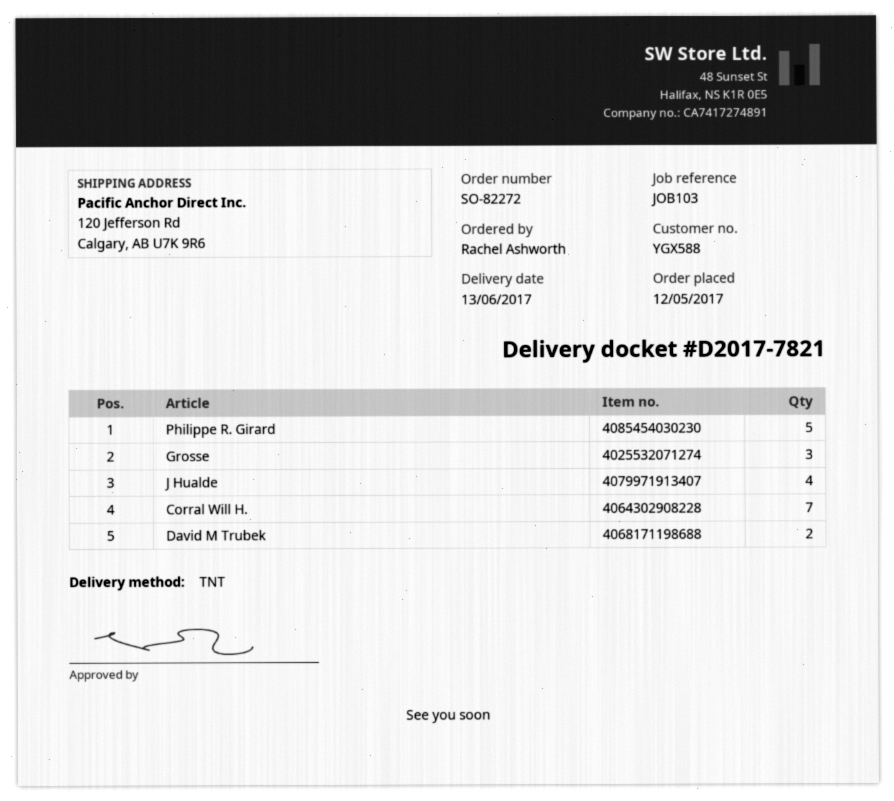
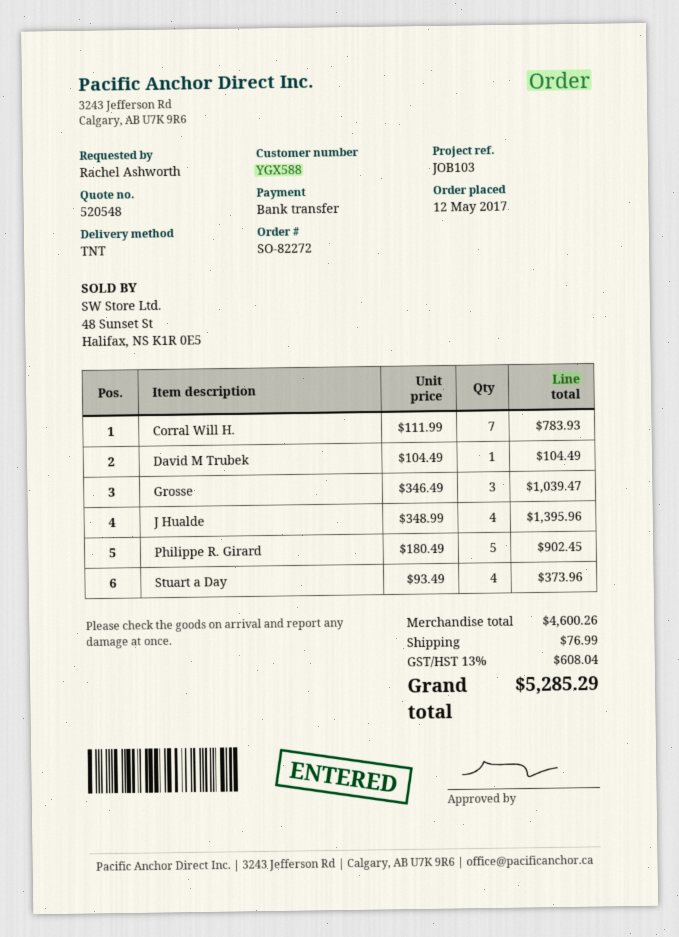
David M Trubek: 2 -> 1
Stuart a Day: none -> 4

